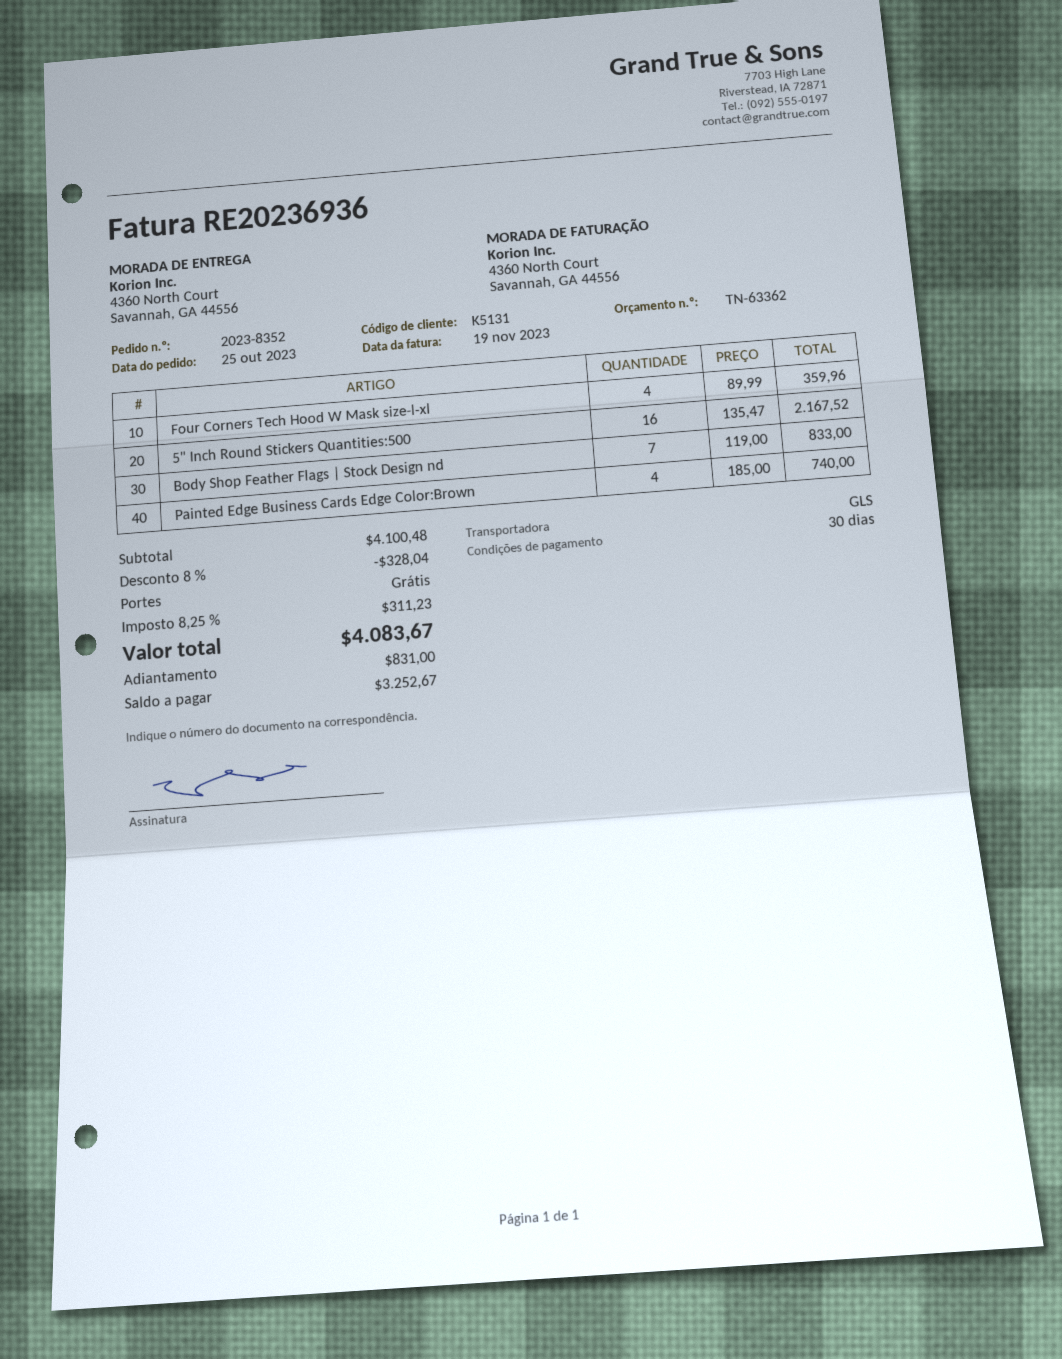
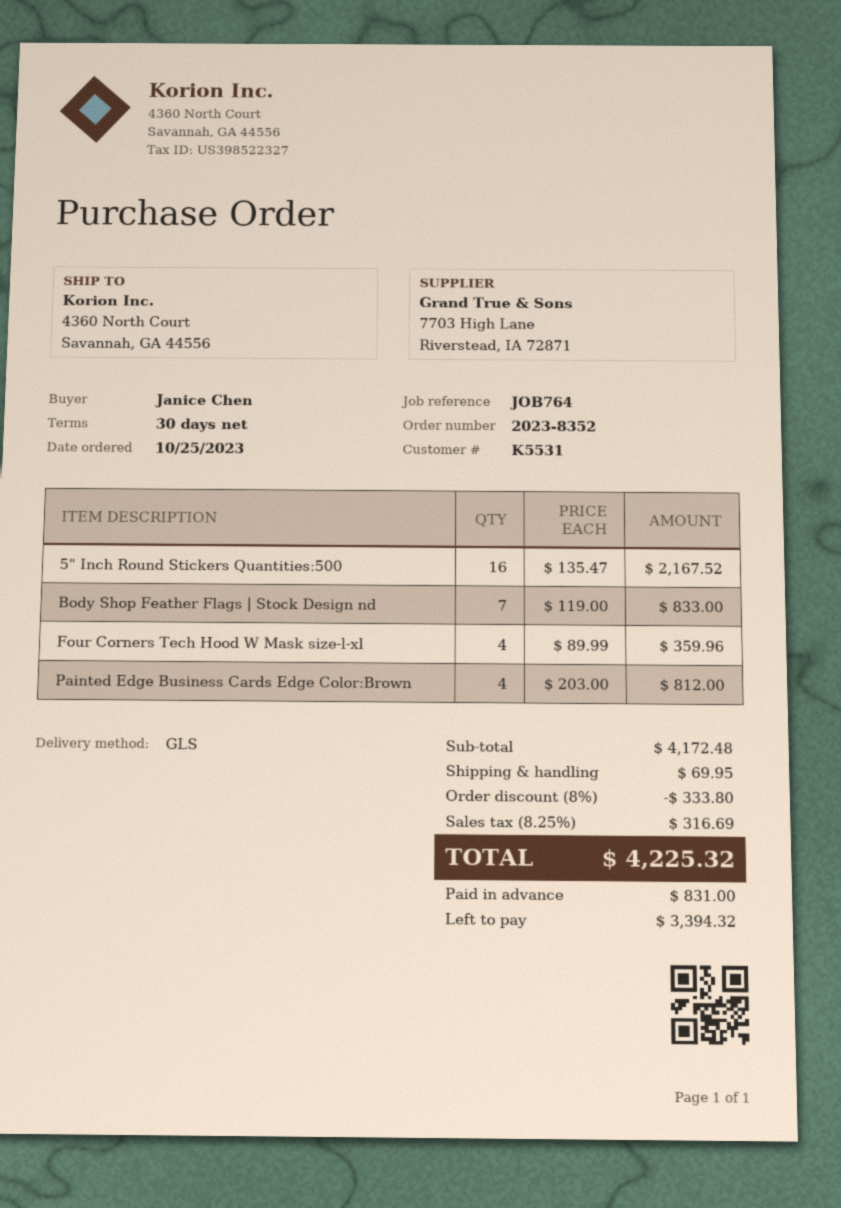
customer number: K5131 -> K5531
Painted Edge Business Cards Edge Color:Brown: 4 x 185.00 = 740.00 -> 4 x 203.00 = 812.00
subtotal: 4100.48 -> 4172.48
discount: 8% = 328.04 -> 8% = 333.80
shipping: 0.00 -> 69.95
tax: 8.25% = 311.23 -> 8.25% = 316.69
total: 4083.67 -> 4225.32
balance: 3252.67 -> 3394.32

